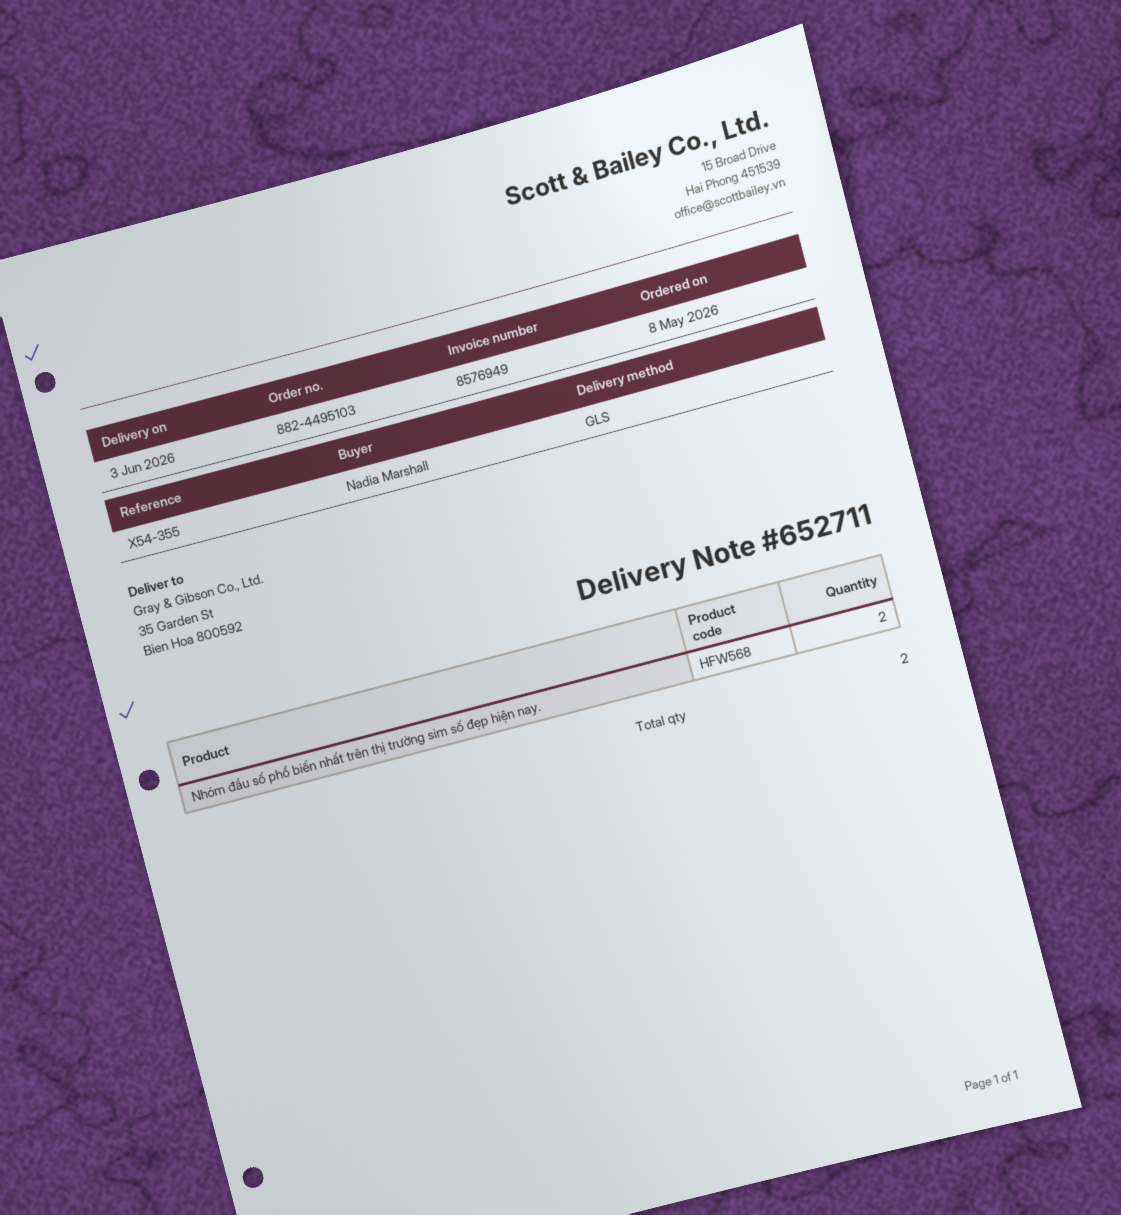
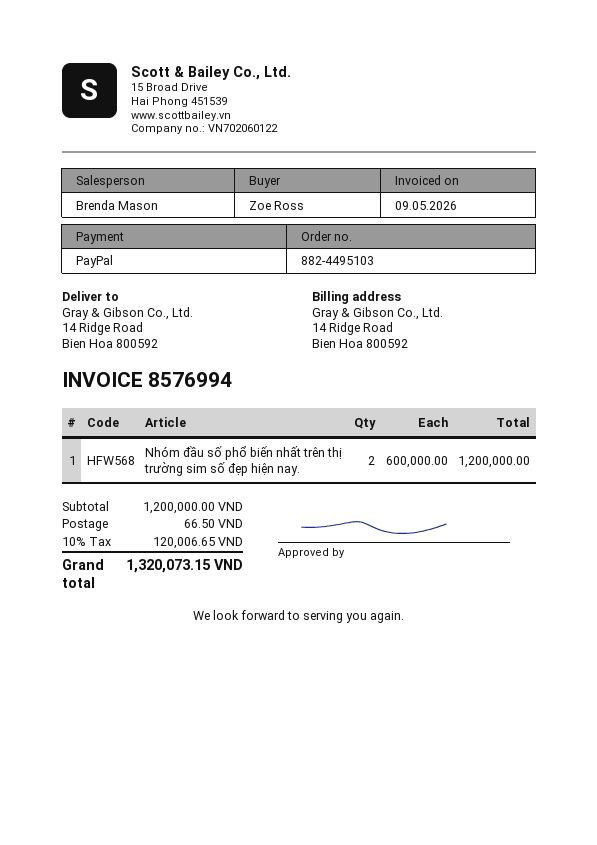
invoice number: 8576949 -> 8576994
ordered by: Nadia Marshall -> Zoe Ross
ship to: 35 Garden St, Bien Hoa 800592 -> 14 Ridge Road, Bien Hoa 800592

